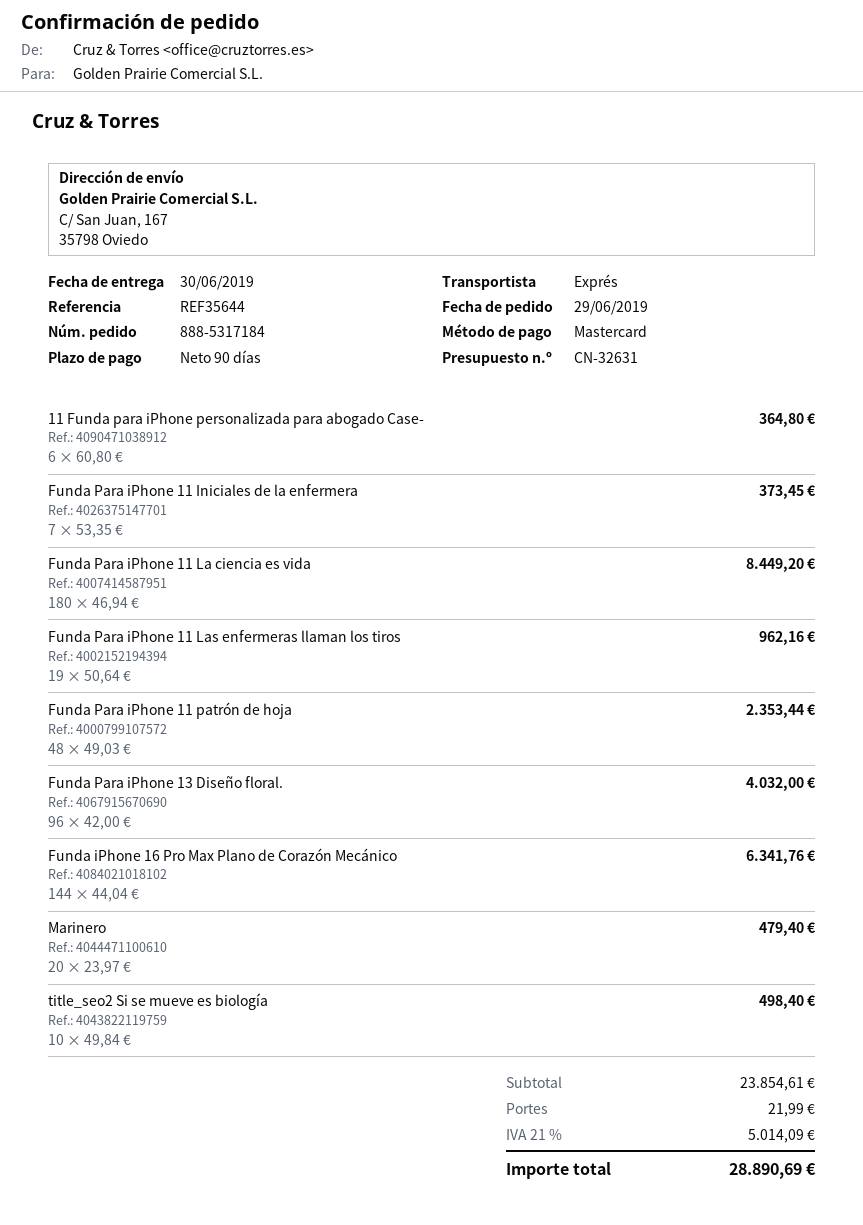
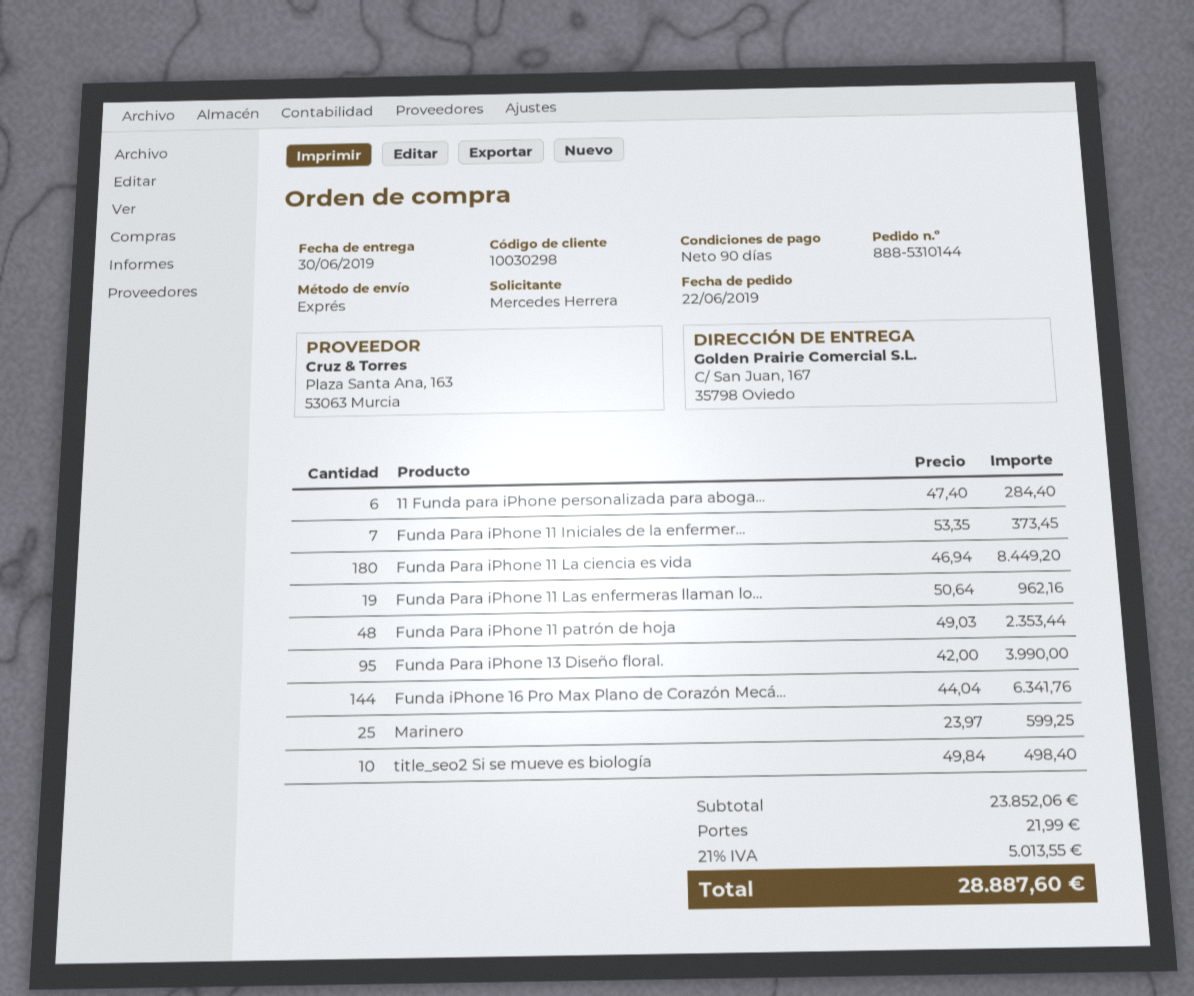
order number: 888-5317184 -> 888-5310144
order date: 2019-06-29 -> 2019-06-22
11 Funda para iPhone personalizada para abogado Case-: 6 x 60.80 = 364.80 -> 6 x 47.40 = 284.40
Funda Para iPhone 13 Diseño floral.: 96 x 42.00 = 4032.00 -> 95 x 42.00 = 3990.00
Marinero: 20 x 23.97 = 479.40 -> 25 x 23.97 = 599.25
subtotal: 23854.61 -> 23852.06
tax: 21% = 5014.09 -> 21% = 5013.55
total: 28890.69 -> 28887.60

